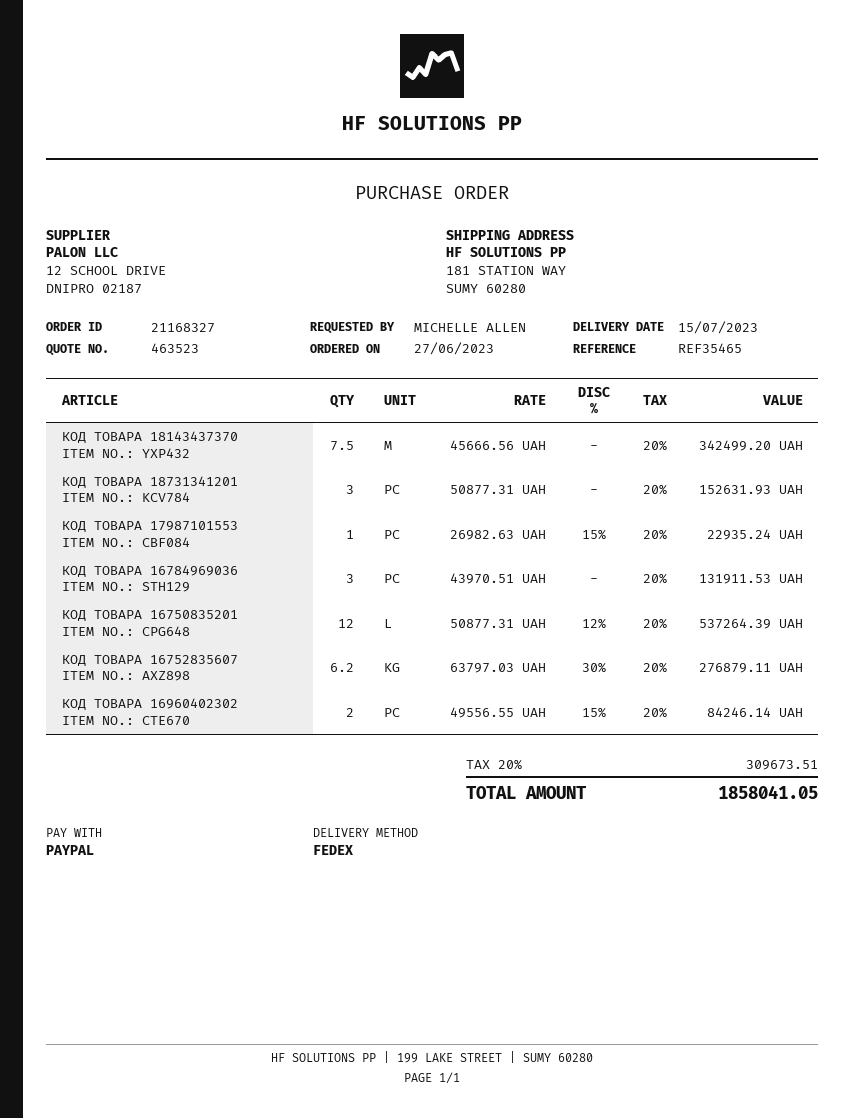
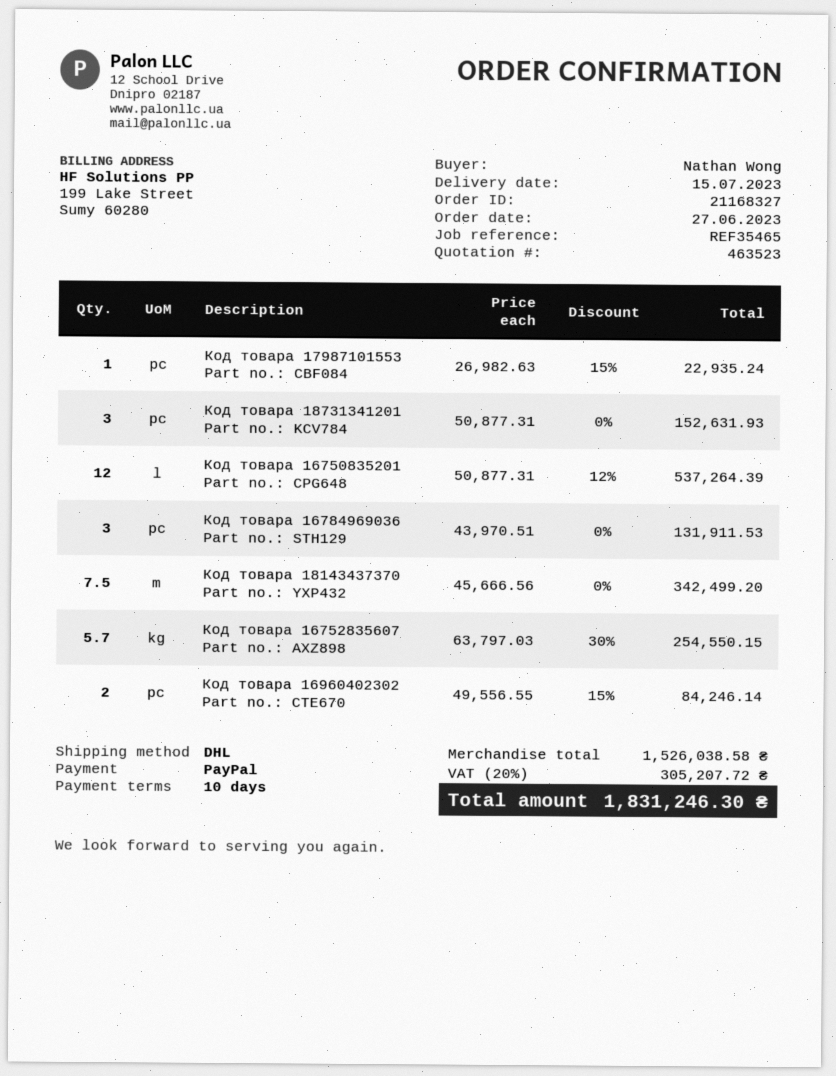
ordered by: MICHELLE ALLEN -> Nathan Wong
shipping method: FedEx -> DHL
КОД ТОВАРА 16752835607: 6.2 x 63797.03 - 30% = 276879.11 -> 5.7 x 63797.03 - 30% = 254550.15
tax: 20% = 309673.51 -> 20% = 305207.72
total: 1858041.05 -> 1831246.30

